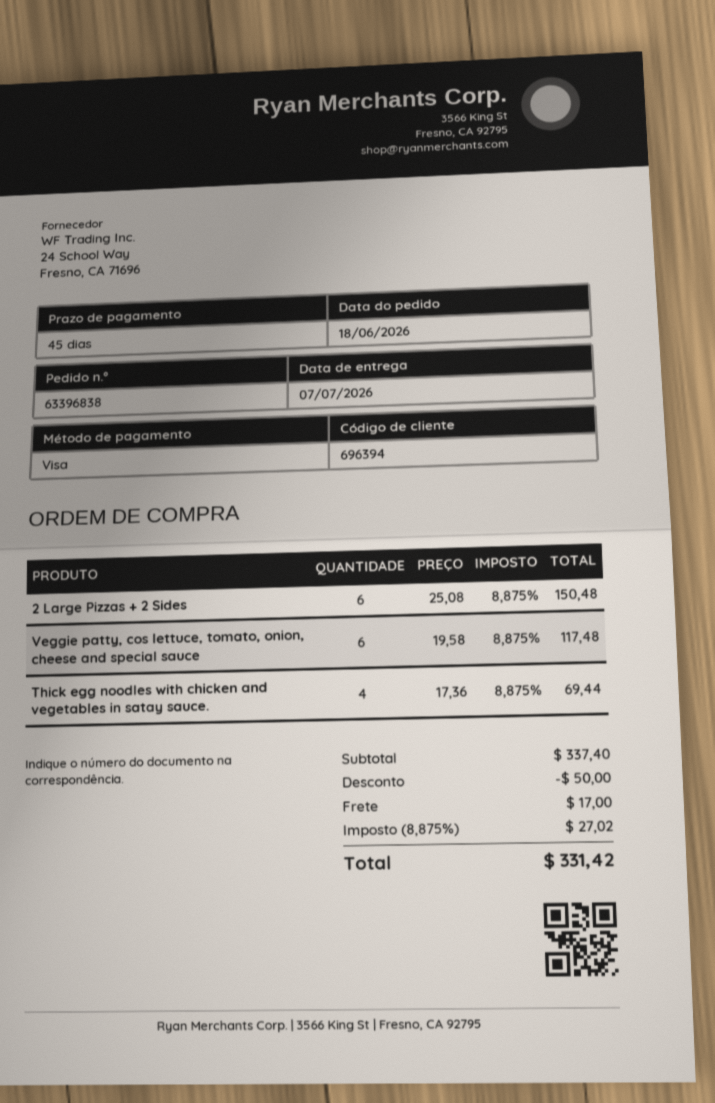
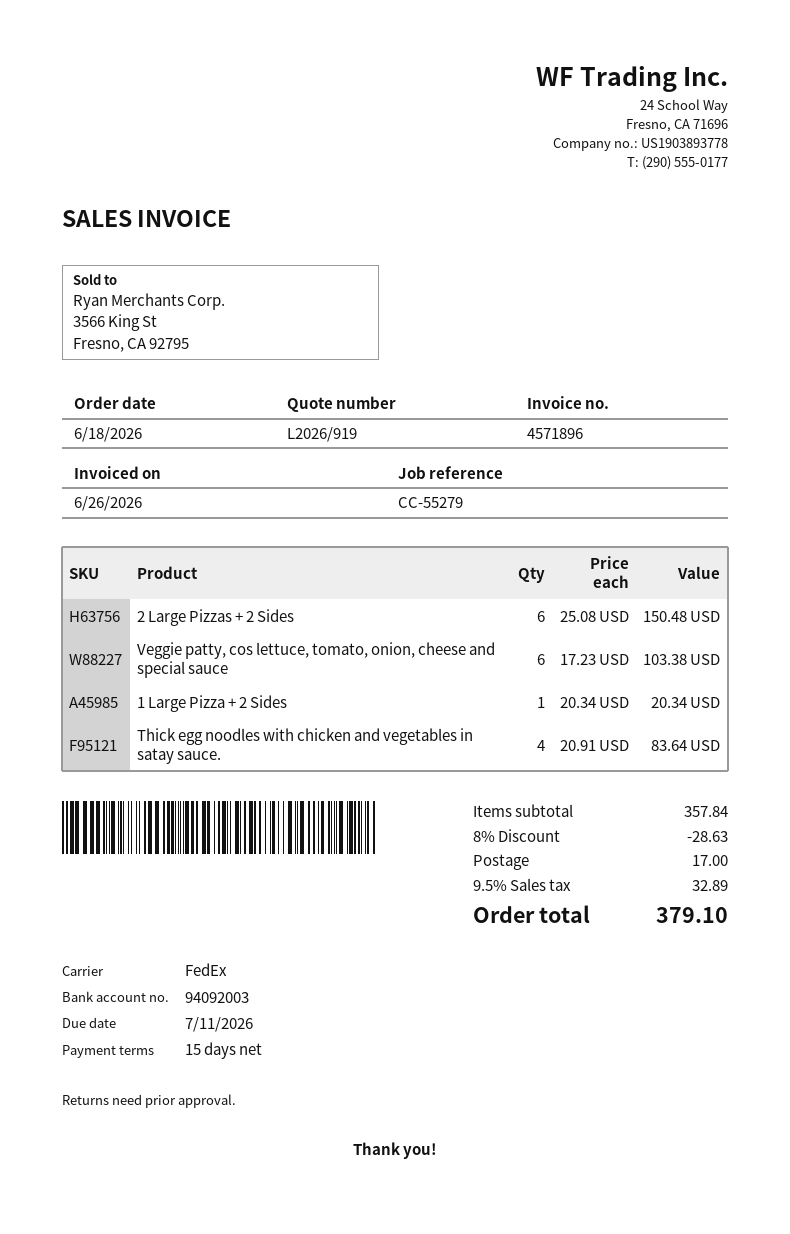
payment terms: 45 days -> 15 days
Veggie patty, cos lettuce, tomato, onion, cheese and special sauce: 6 x 19.58 = 117.48 -> 6 x 17.23 = 103.38
Thick egg noodles with chicken and vegetables in satay sauce.: 4 x 17.36 = 69.44 -> 4 x 20.91 = 83.64
1 Large Pizza + 2 Sides: none -> 1 x 20.34 = 20.34
subtotal: 337.40 -> 357.84
discount: 50.00 -> 28.63
tax: 8.875% = 27.02 -> 9.5% = 32.89
total: 331.42 -> 379.10

